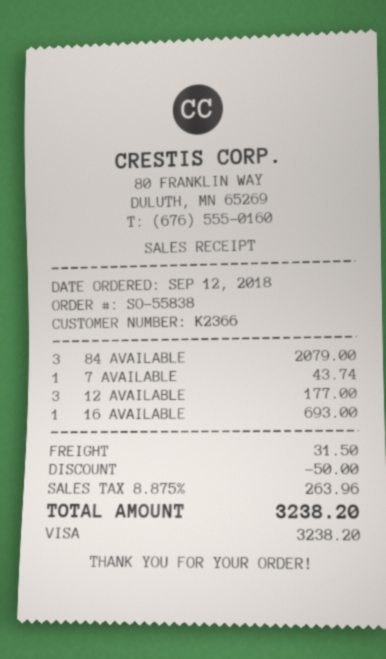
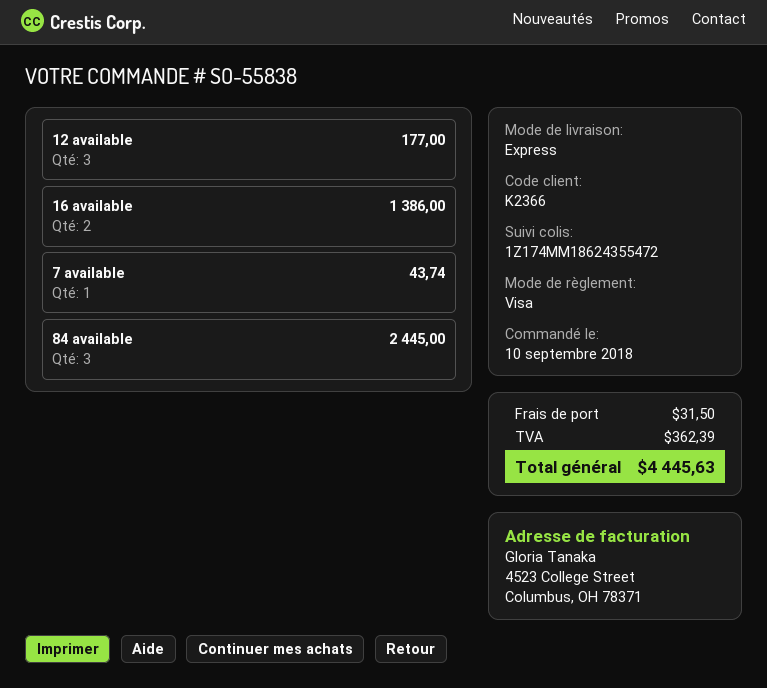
order date: 2018-09-12 -> 2018-09-10
84 AVAILABLE: 3 for 2079.00 -> 3 for 2445.00
16 AVAILABLE: 1 for 693.00 -> 2 for 1386.00
discount: 50.00 -> none
tax: 263.96 -> 362.39
total: 3238.20 -> 4445.63

